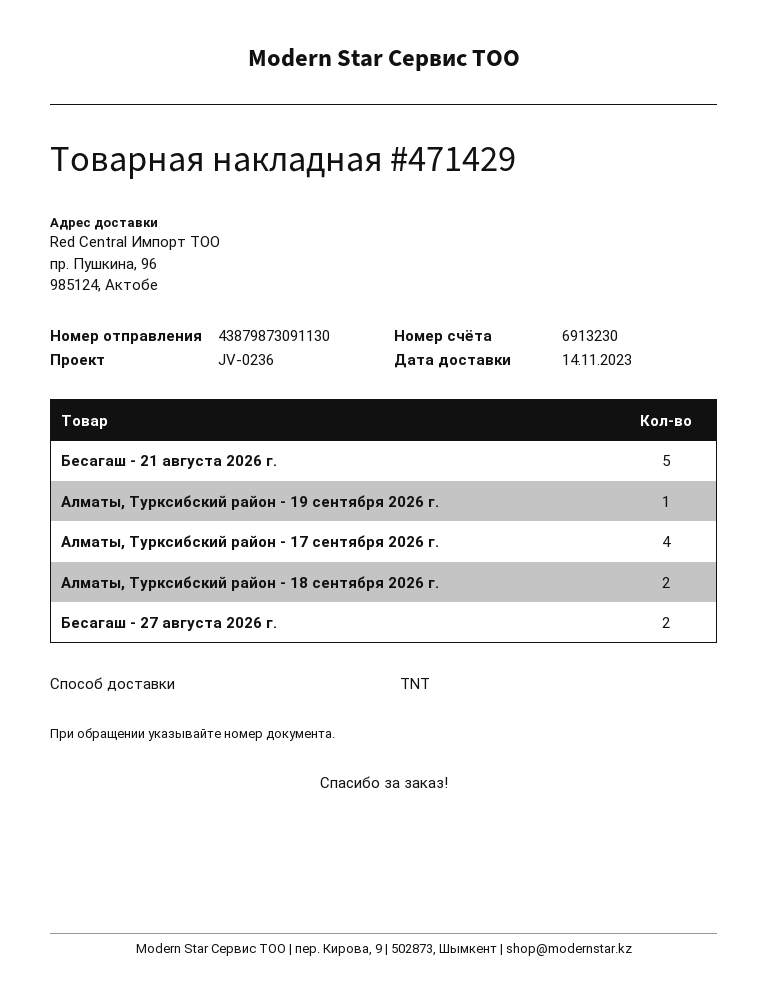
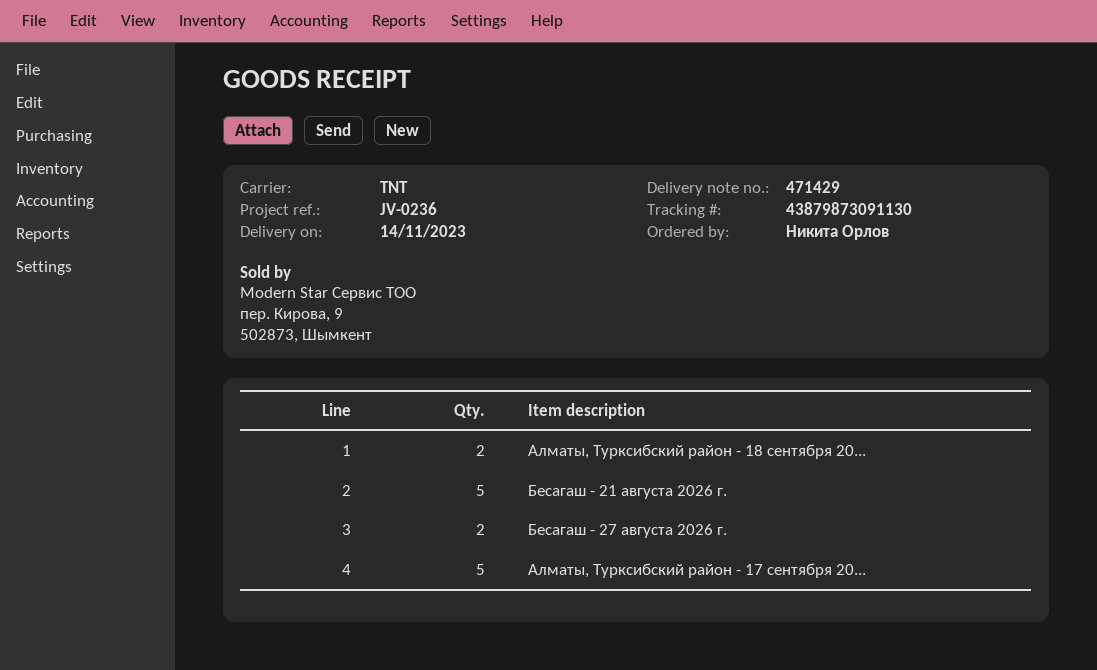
Алматы, Турксибский район - 19 сентября 2026 г.: 1 -> none
Алматы, Турксибский район - 17 сентября 2026 г.: 4 -> 5

